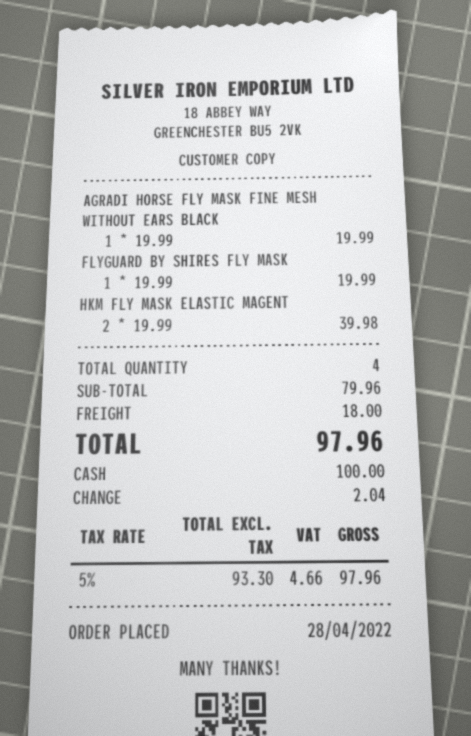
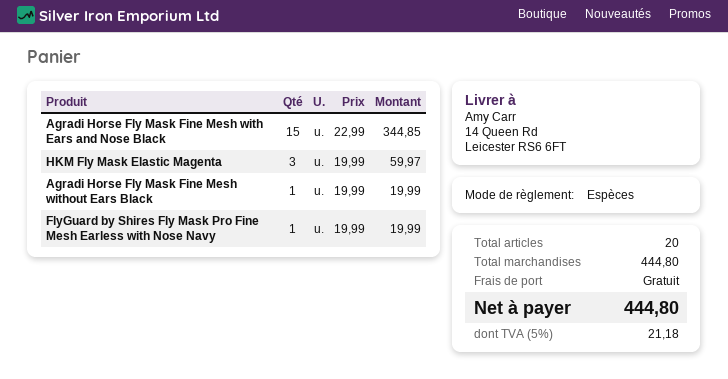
HKM FLY MASK ELASTIC MAGENT: 2 x 19.99 = 39.98 -> 3 x 19.99 = 59.97
Agradi Horse Fly Mask Fine Mesh with Ears and Nose Black: none -> 15 x 22.99 = 344.85
total quantity: 4 -> 20
subtotal: 79.96 -> 444.80
shipping: 18.00 -> 0.00
tax: 5% = 4.66 -> 5% = 21.18
total: 97.96 -> 444.80

